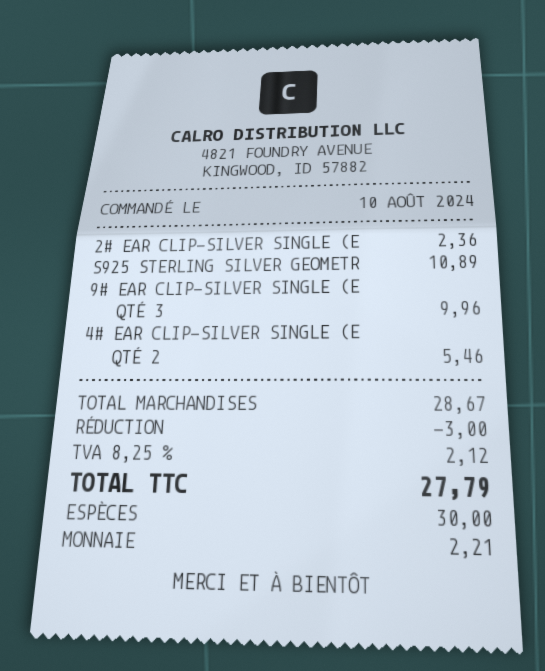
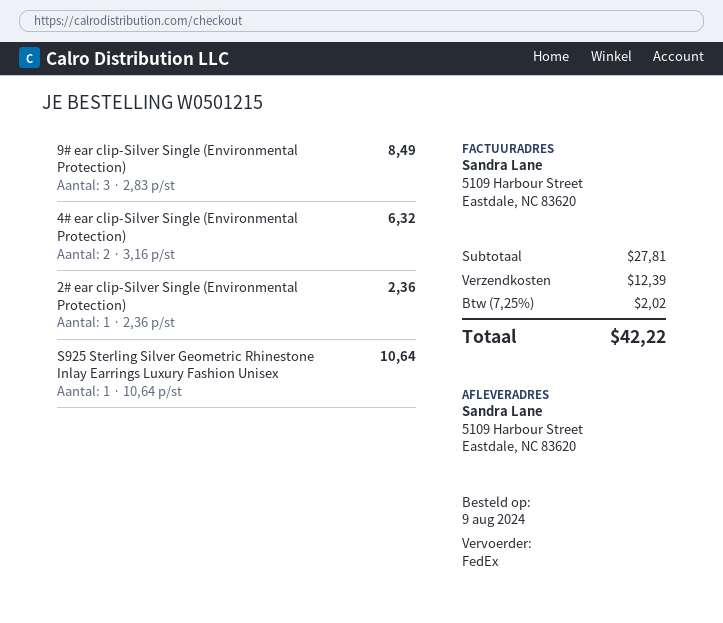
order date: 2024-08-10 -> 2024-08-09
S925 STERLING SILVER GEOMETR: 1 for 10.89 -> 1 for 10.64
9# EAR CLIP-SILVER SINGLE (E: 3 for 9.96 -> 3 for 8.49
4# EAR CLIP-SILVER SINGLE (E: 2 for 5.46 -> 2 for 6.32
subtotal: 28.67 -> 27.81
discount: 3.00 -> none
shipping: none -> 12.39
tax: 8.25% = 2.12 -> 7.25% = 2.02
total: 27.79 -> 42.22

